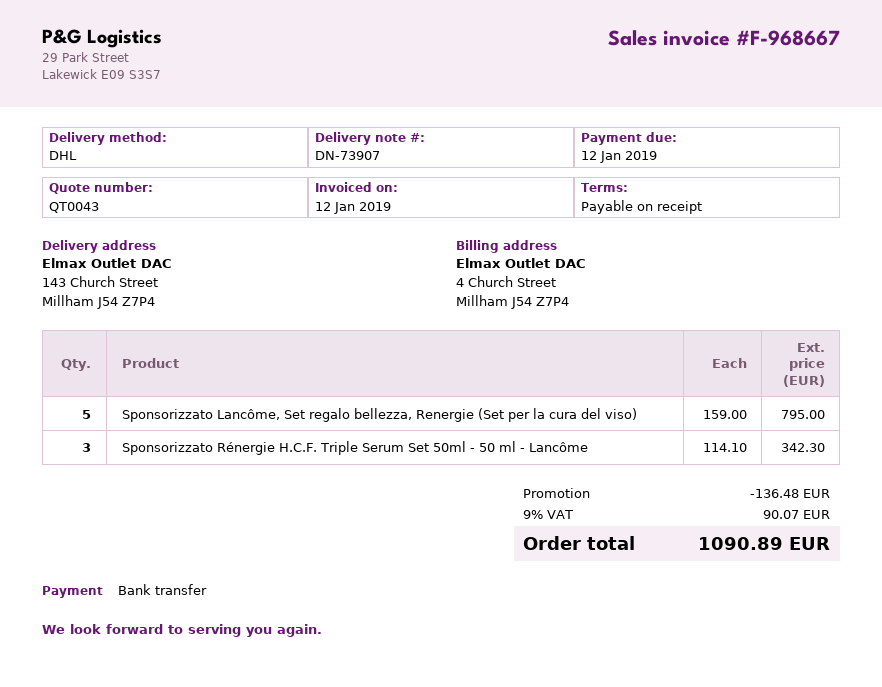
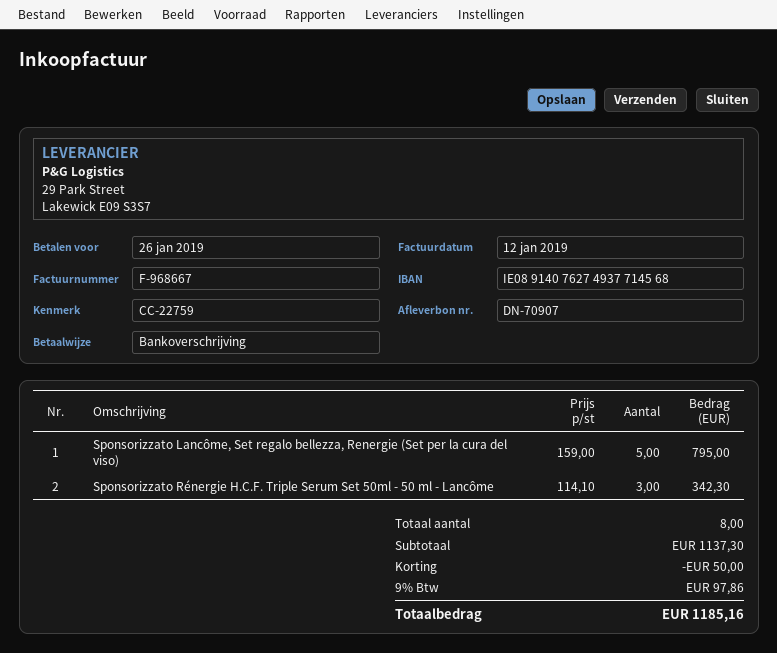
delivery note number: DN-73907 -> DN-70907
due date: 2019-01-12 -> 2019-01-26
discount: 136.48 -> 50.00
tax: 9% = 90.07 -> 9% = 97.86
total: 1090.89 -> 1185.16

